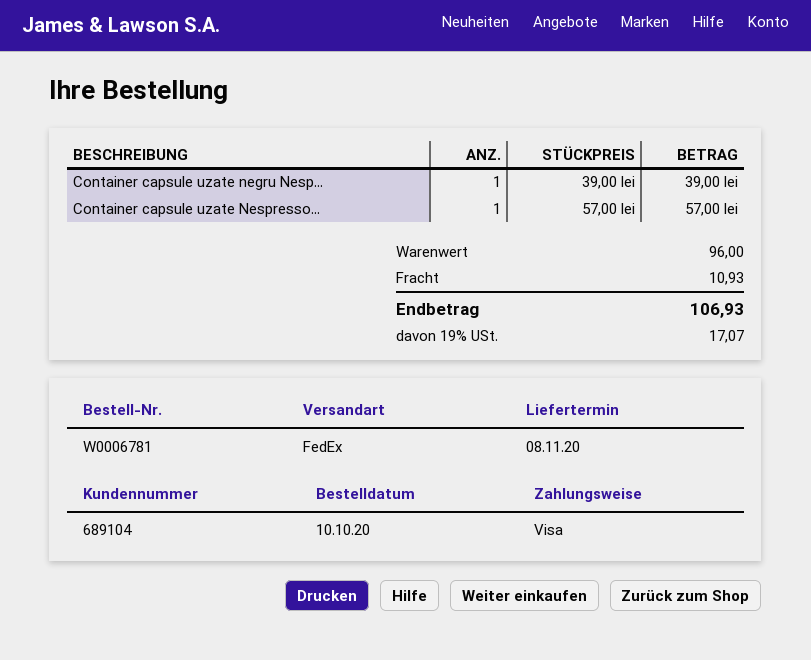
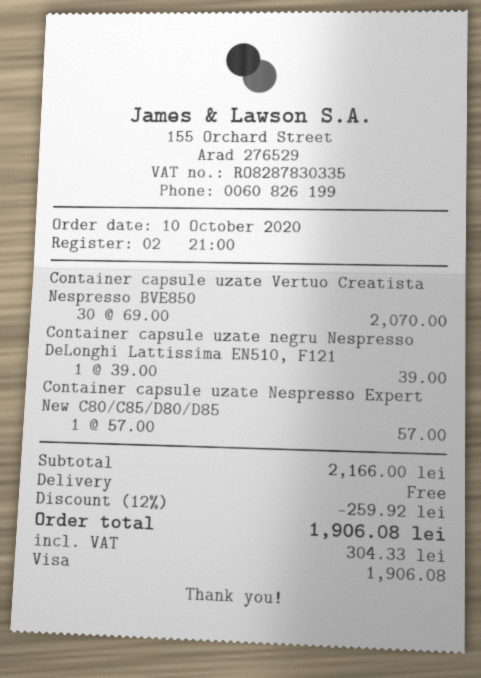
Container capsule uzate Vertuo Creatista Nespresso BVE850: none -> 30 x 69.00 = 2070.00
subtotal: 96.00 -> 2166.00
discount: none -> 12% = 259.92
shipping: 10.93 -> 0.00
tax: 17.07 -> 304.33
total: 106.93 -> 1906.08

